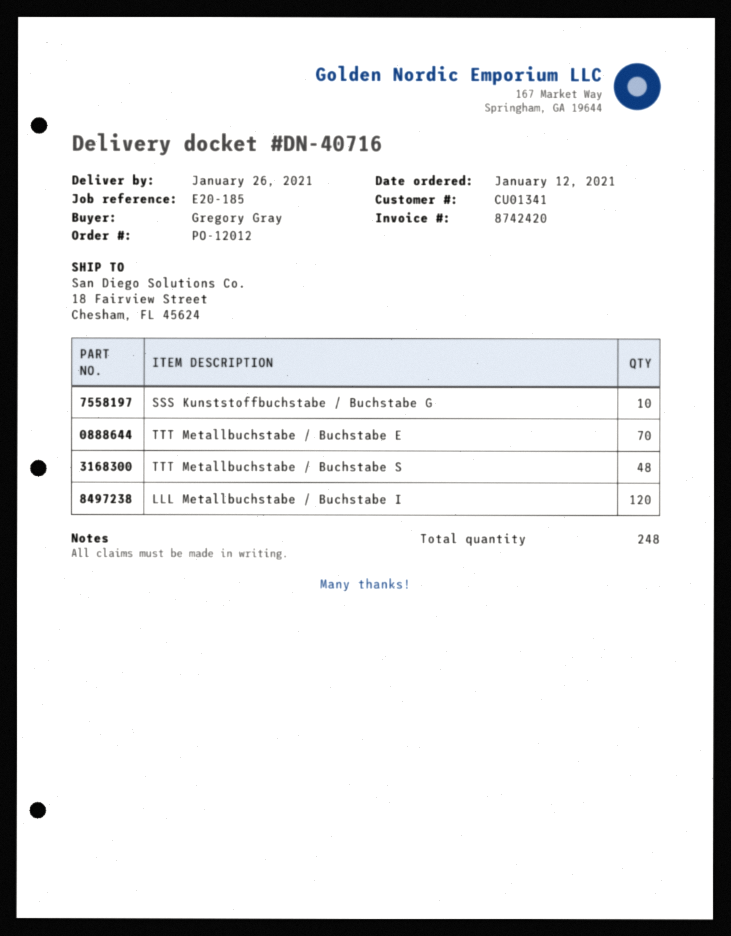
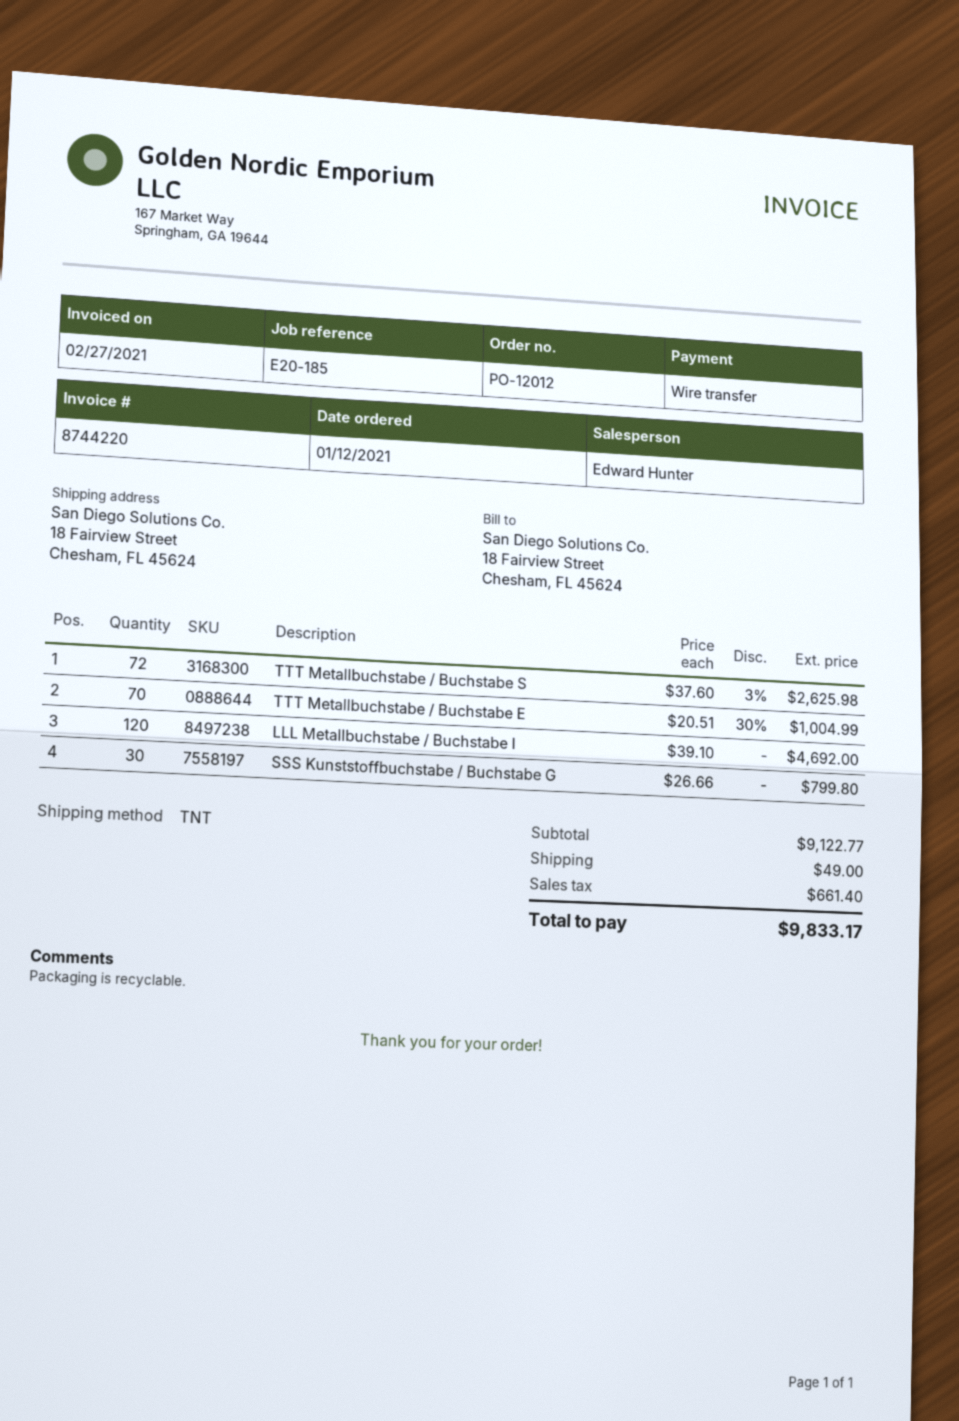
invoice number: 8742420 -> 8744220
SSS Kunststoffbuchstabe / Buchstabe G: 10 -> 30
TTT Metallbuchstabe / Buchstabe S: 48 -> 72

